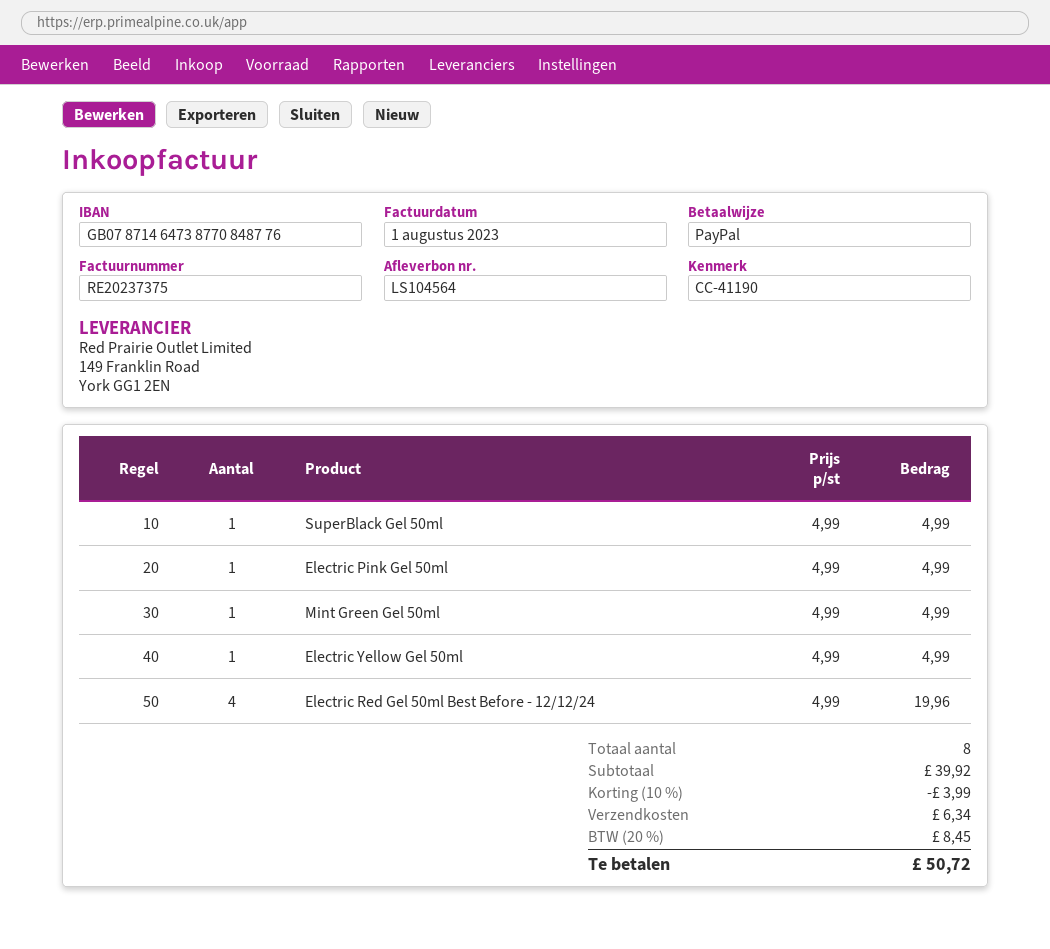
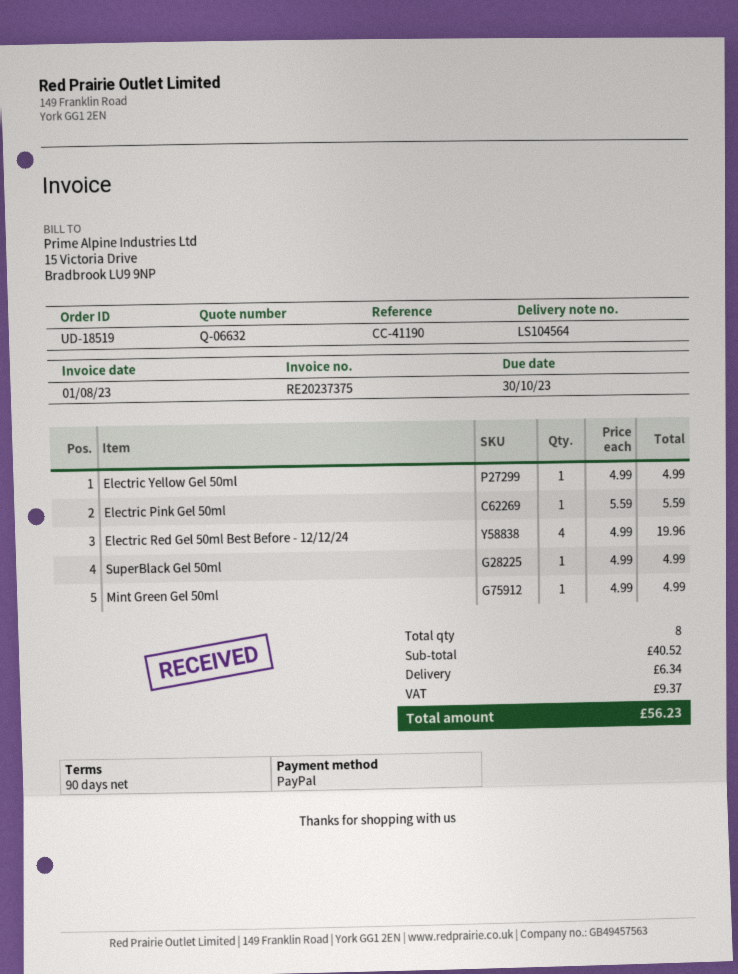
Electric Pink Gel 50ml: 1 x 4.99 = 4.99 -> 1 x 5.59 = 5.59
subtotal: 39.92 -> 40.52
discount: 10% = 3.99 -> none
tax: 8.45 -> 9.37
total: 50.72 -> 56.23

